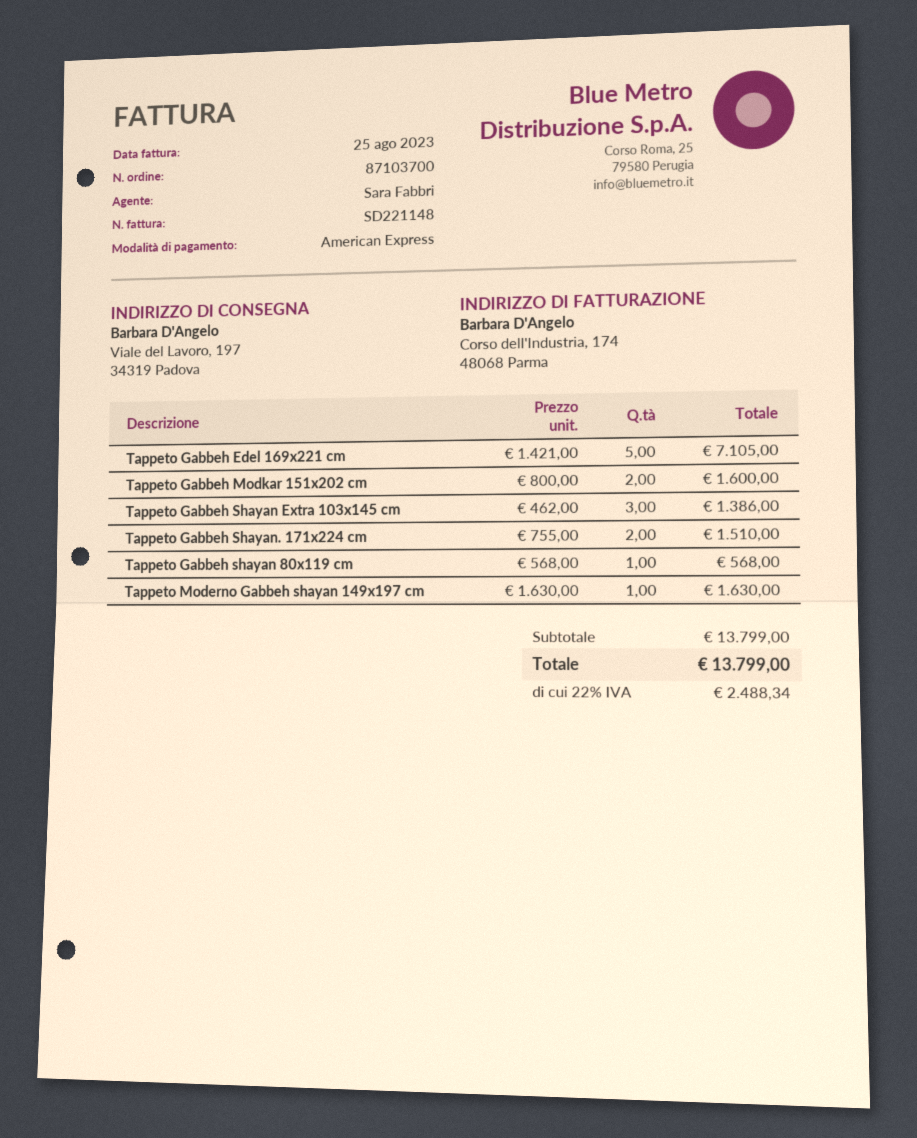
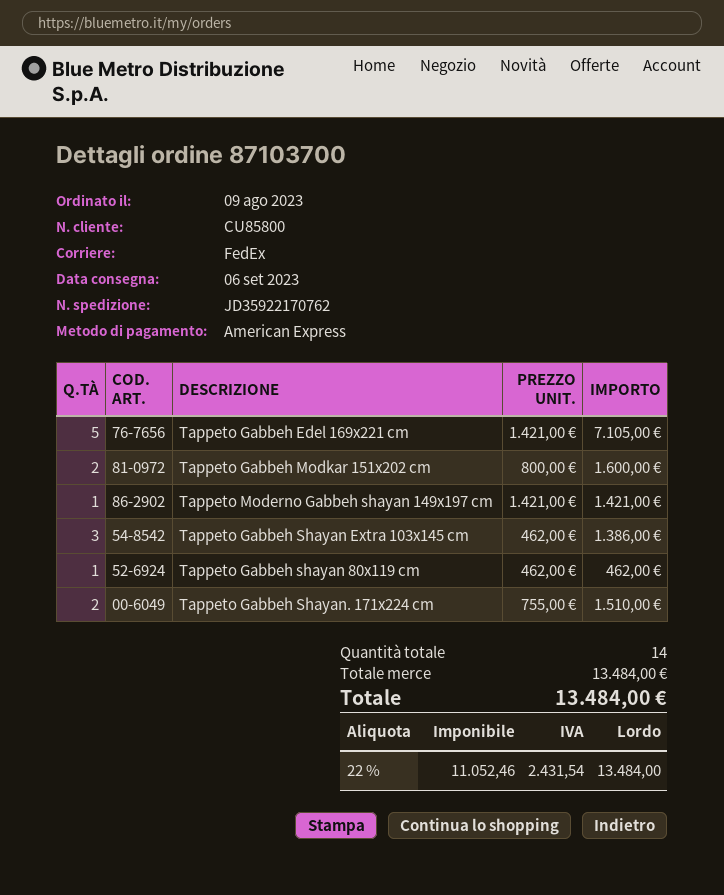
Tappeto Gabbeh shayan 80x119 cm: 1 x 568.00 = 568.00 -> 1 x 462.00 = 462.00
Tappeto Moderno Gabbeh shayan 149x197 cm: 1 x 1630.00 = 1630.00 -> 1 x 1421.00 = 1421.00
subtotal: 13799.00 -> 13484.00
tax: 22% = 2488.34 -> 22% = 2431.54
total: 13799.00 -> 13484.00

